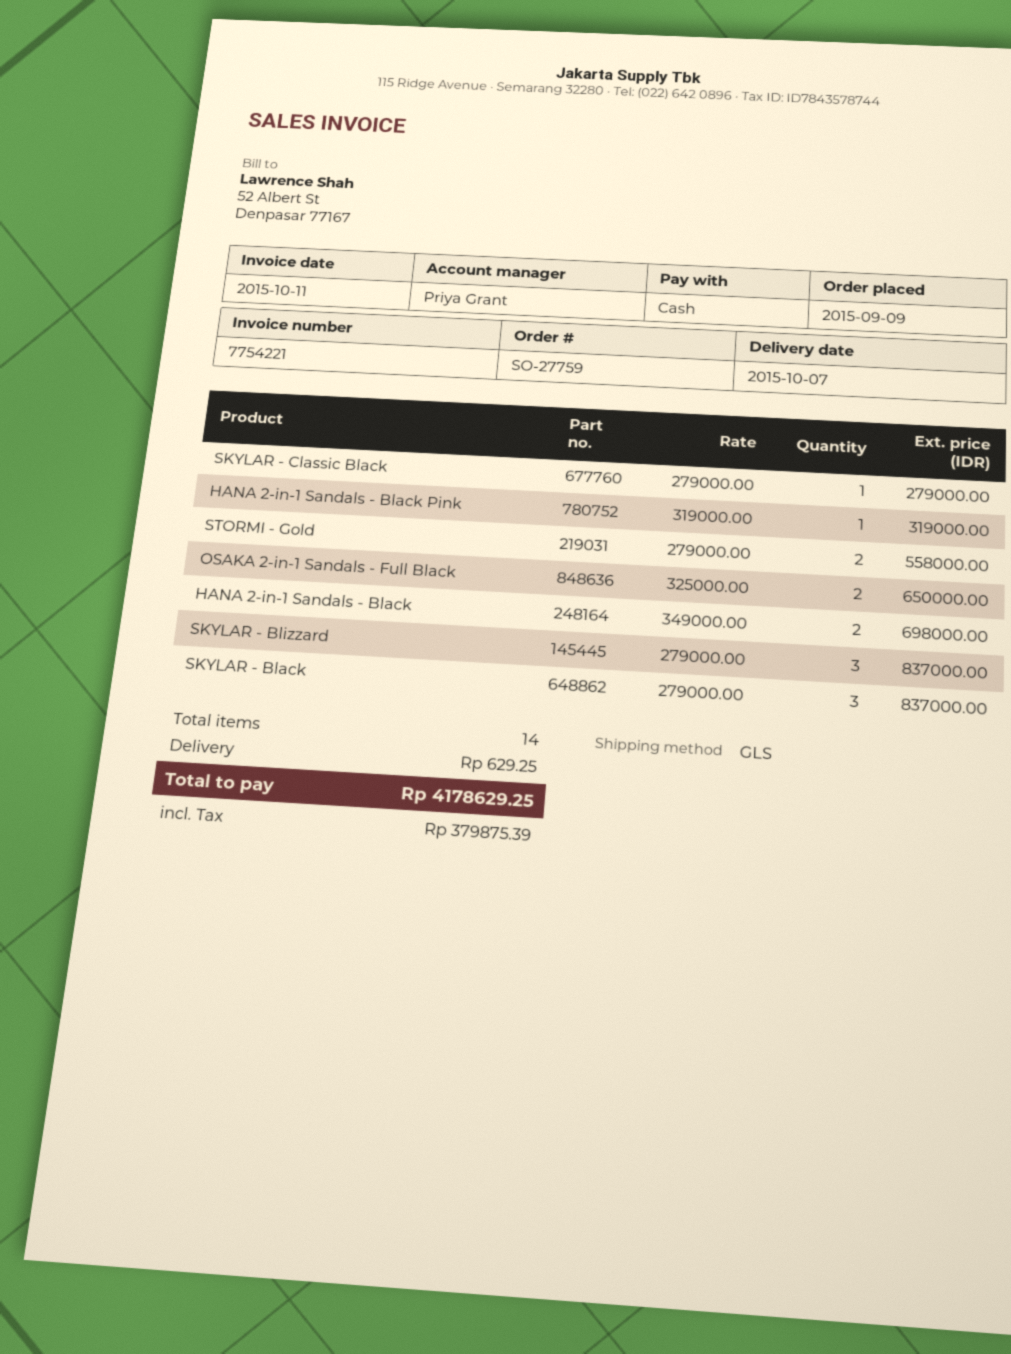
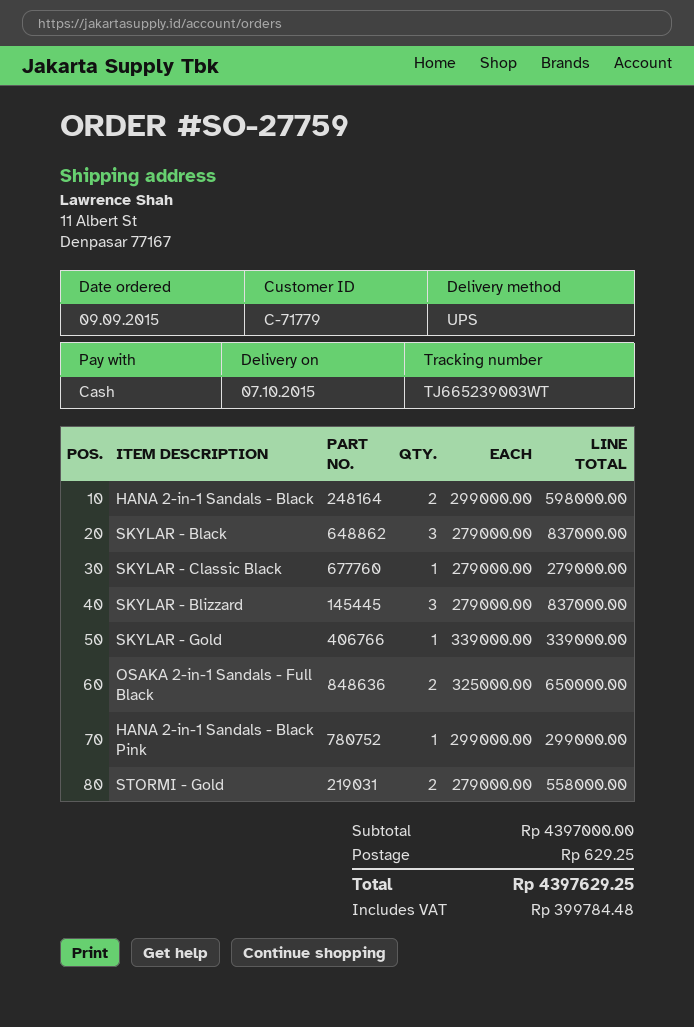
shipping method: GLS -> UPS
HANA 2-in-1 Sandals - Black Pink: 1 x 319000.00 = 319000.00 -> 1 x 299000.00 = 299000.00
HANA 2-in-1 Sandals - Black: 2 x 349000.00 = 698000.00 -> 2 x 299000.00 = 598000.00
SKYLAR - Gold: none -> 1 x 339000.00 = 339000.00
tax: 379875.39 -> 399784.48
total: 4178629.25 -> 4397629.25

